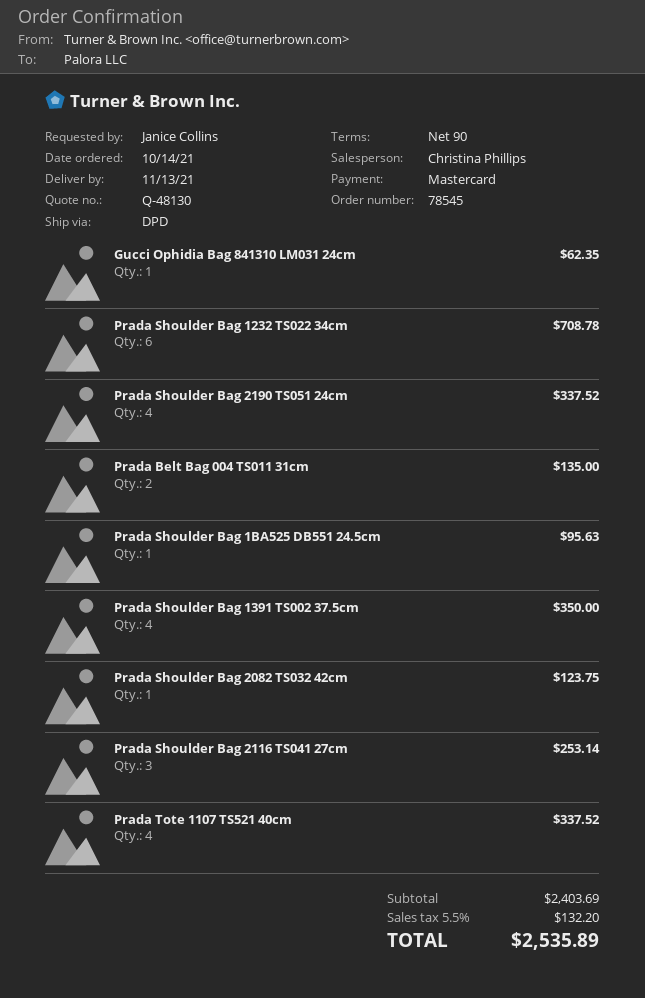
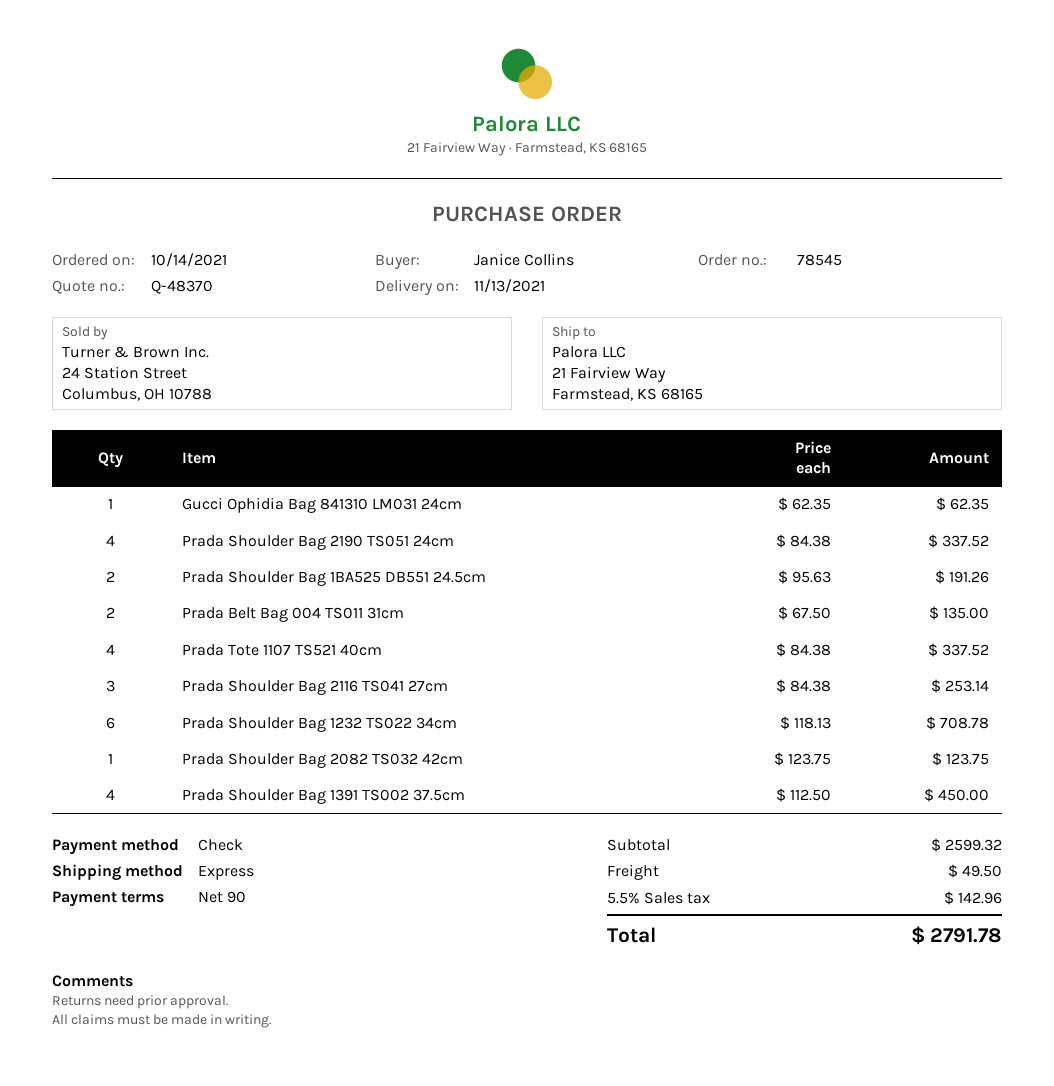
quote number: Q-48130 -> Q-48370
payment method: Mastercard -> cheque
shipping method: DPD -> express
Prada Shoulder Bag 1BA525 DB551 24.5cm: 1 for 95.63 -> 2 for 191.26
Prada Shoulder Bag 1391 TS002 37.5cm: 4 for 350.00 -> 4 for 450.00
subtotal: 2403.69 -> 2599.32
shipping: none -> 49.50
tax: 5.5% = 132.20 -> 5.5% = 142.96
total: 2535.89 -> 2791.78

